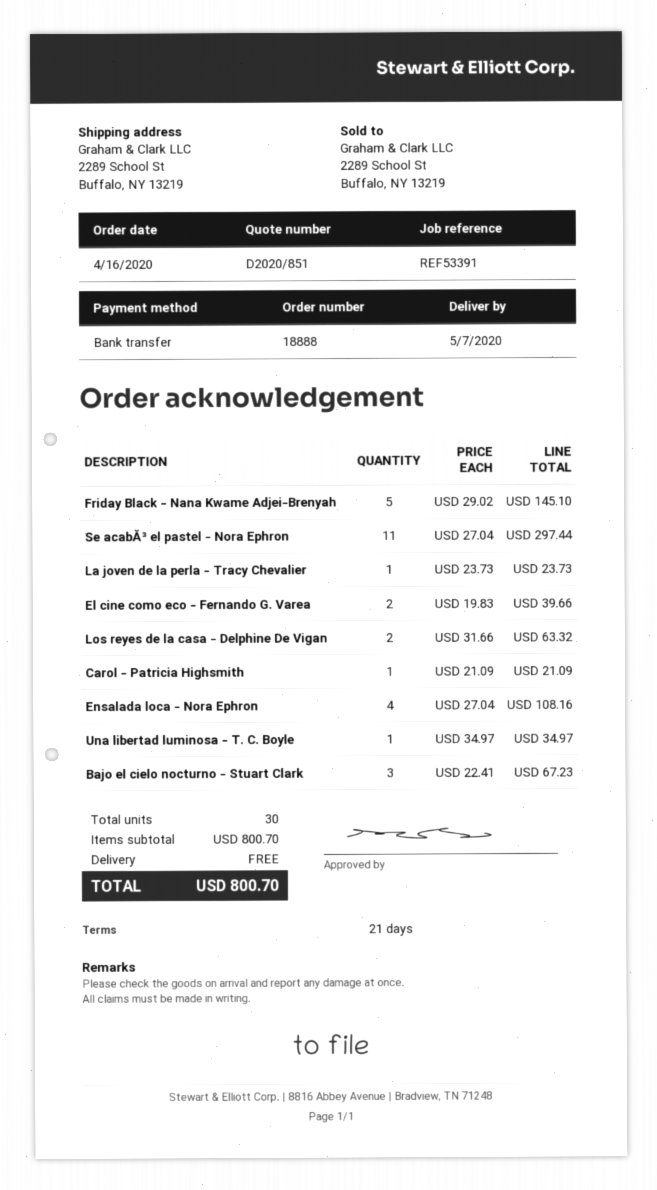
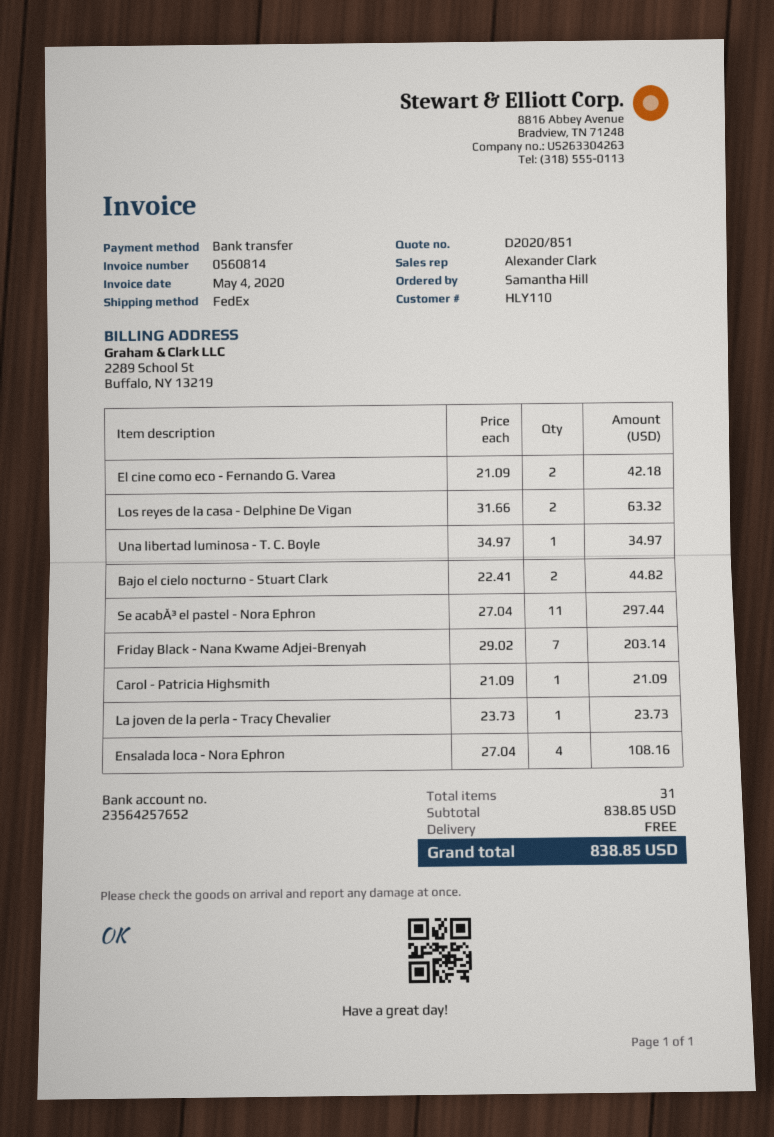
Friday Black - Nana Kwame Adjei-Brenyah: 5 x 29.02 = 145.10 -> 7 x 29.02 = 203.14
El cine como eco - Fernando G. Varea: 2 x 19.83 = 39.66 -> 2 x 21.09 = 42.18
Bajo el cielo nocturno - Stuart Clark: 3 x 22.41 = 67.23 -> 2 x 22.41 = 44.82
total quantity: 30 -> 31
subtotal: 800.70 -> 838.85
total: 800.70 -> 838.85

